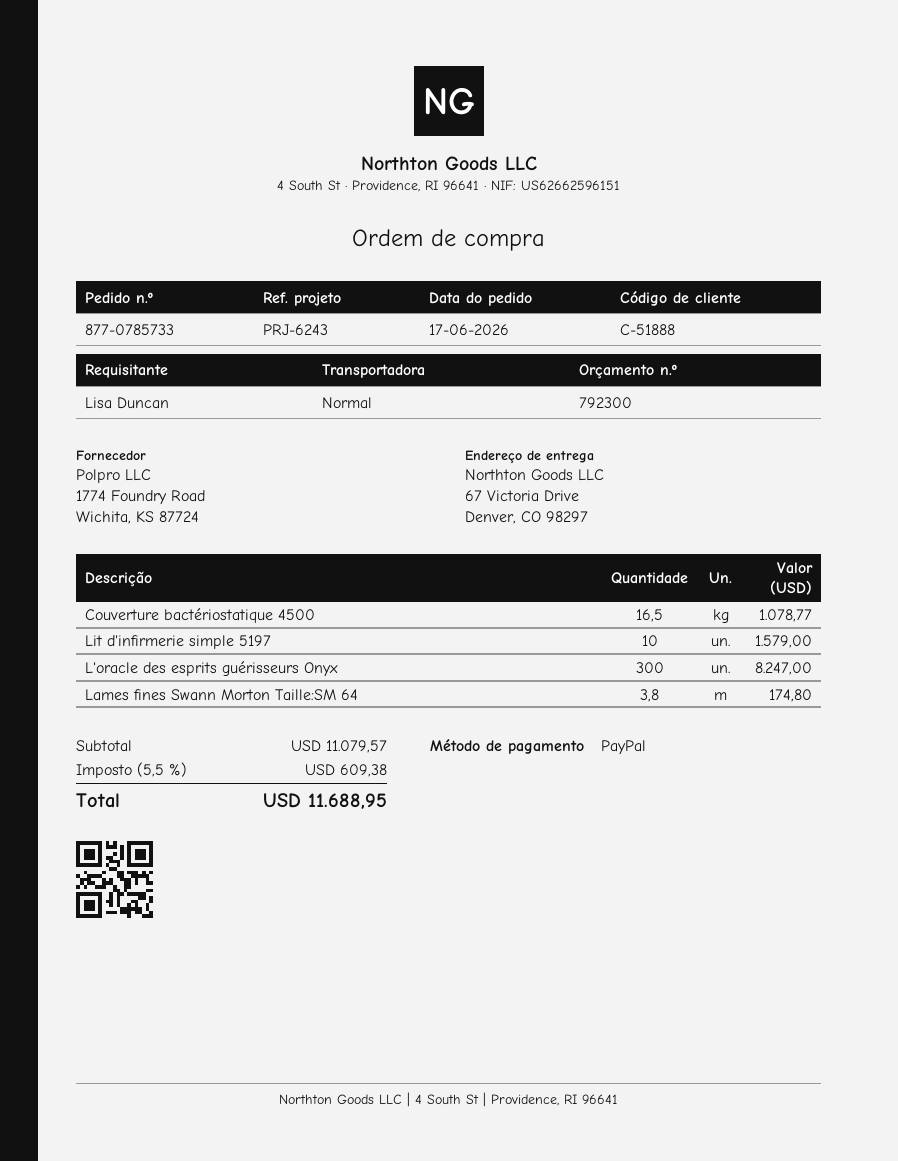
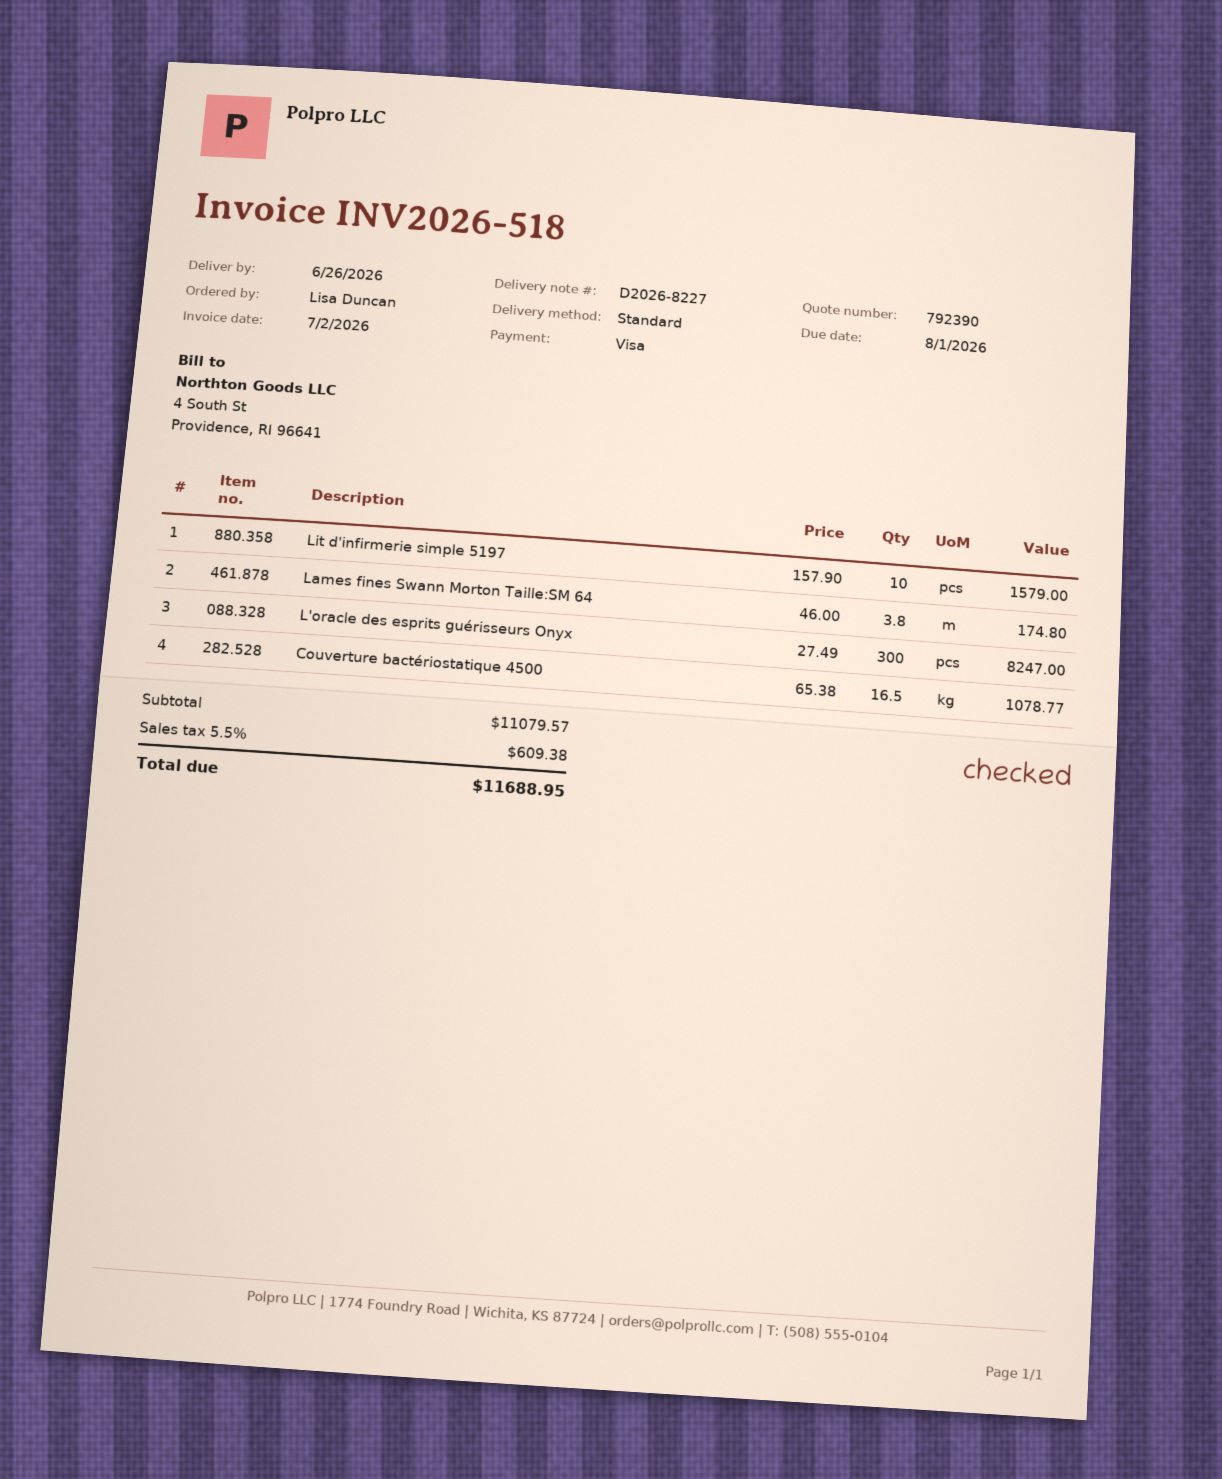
quote number: 792300 -> 792390
payment method: PayPal -> Visa

